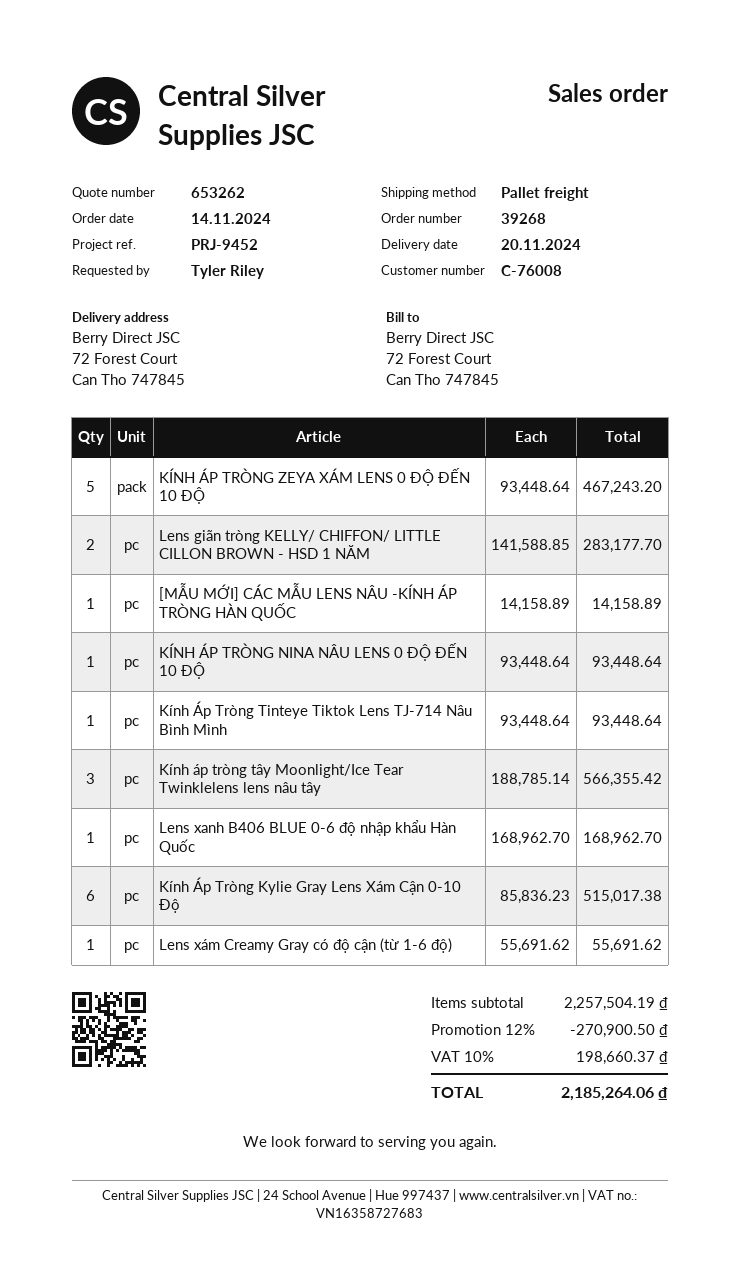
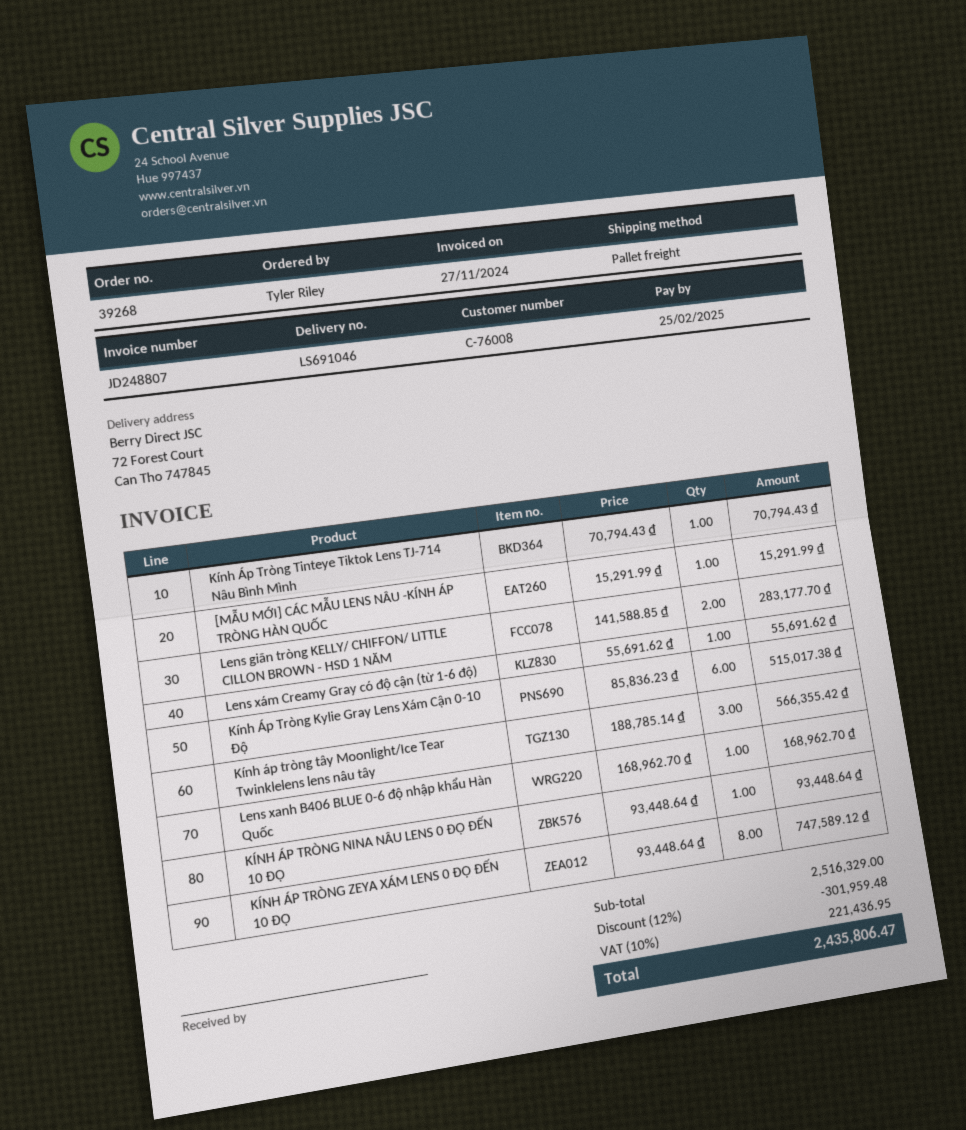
KÍNH ÁP TRÒNG ZEYA XÁM LENS 0 ĐỘ ĐẾN 10 ĐỘ: 5 x 93448.64 = 467243.20 -> 8 x 93448.64 = 747589.12
[MẪU MỚI] CÁC MẪU LENS NÂU -KÍNH ÁP TRÒNG HÀN QUỐC: 1 x 14158.89 = 14158.89 -> 1 x 15291.99 = 15291.99
Kính Áp Tròng Tinteye Tiktok Lens TJ-714 Nâu Bình Mình: 1 x 93448.64 = 93448.64 -> 1 x 70794.43 = 70794.43
subtotal: 2257504.19 -> 2516329.00
discount: 12% = 270900.50 -> 12% = 301959.48
tax: 10% = 198660.37 -> 10% = 221436.95
total: 2185264.06 -> 2435806.47

